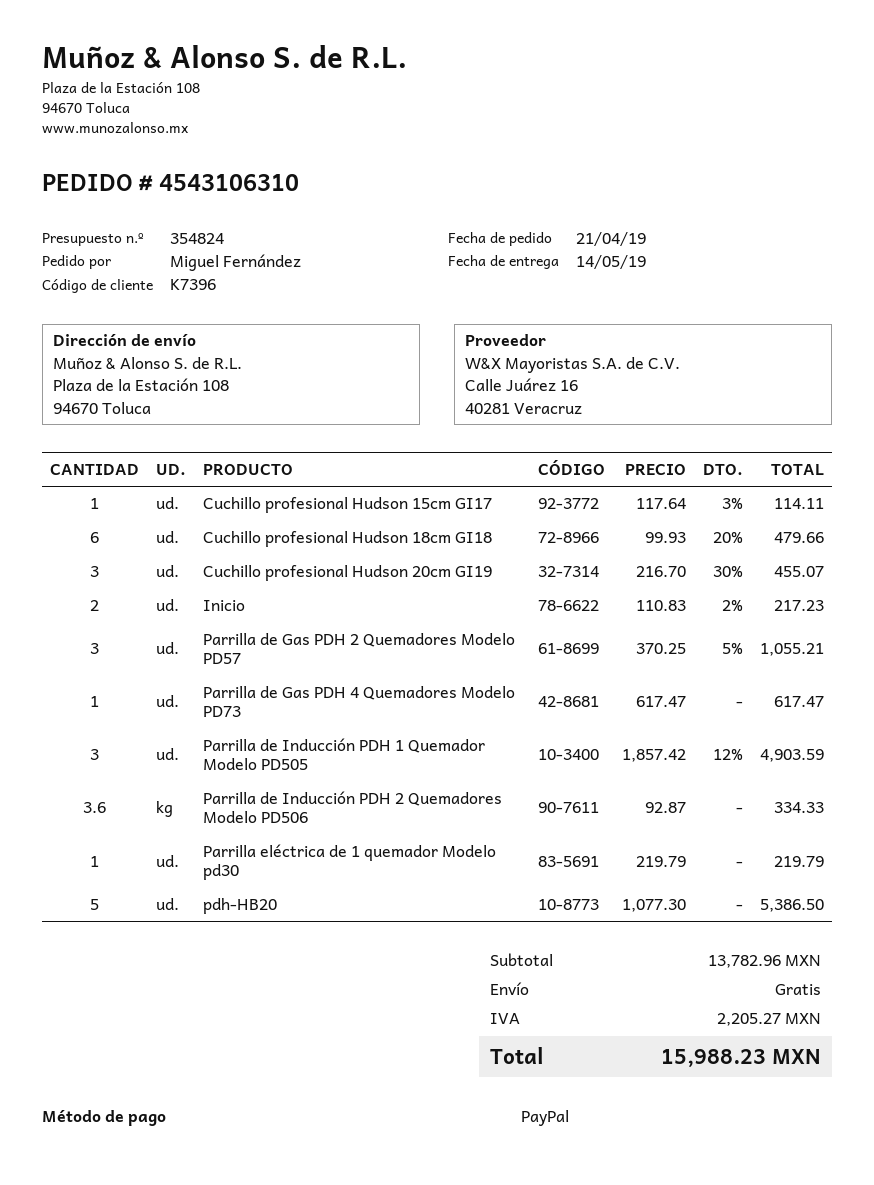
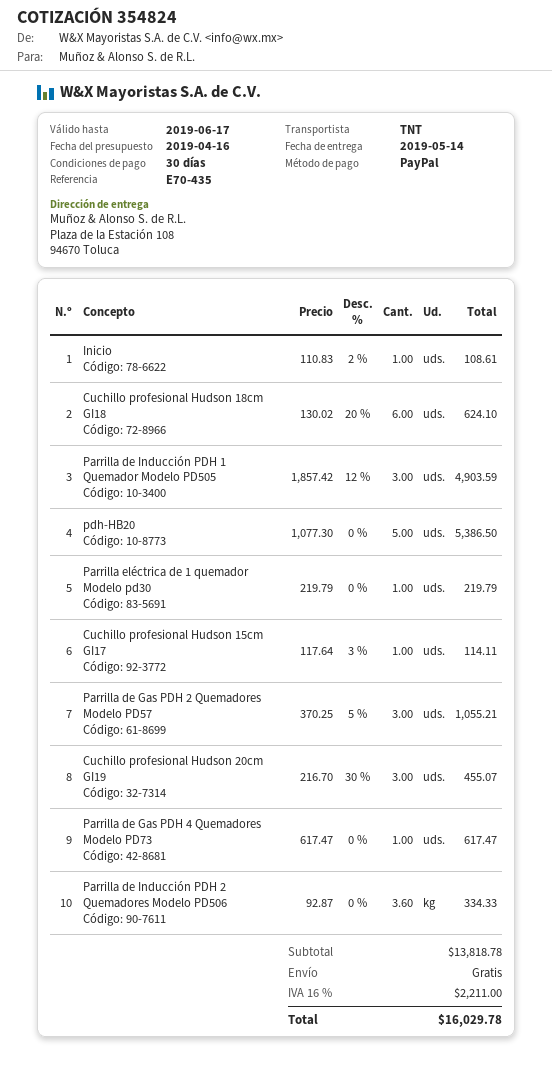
Cuchillo profesional Hudson 18cm GI18: 6 x 99.93 - 20% = 479.66 -> 6 x 130.02 - 20% = 624.10
Inicio: 2 x 110.83 - 2% = 217.23 -> 1 x 110.83 - 2% = 108.61
subtotal: 13782.96 -> 13818.78
tax: 2205.27 -> 2211.00
total: 15988.23 -> 16029.78

